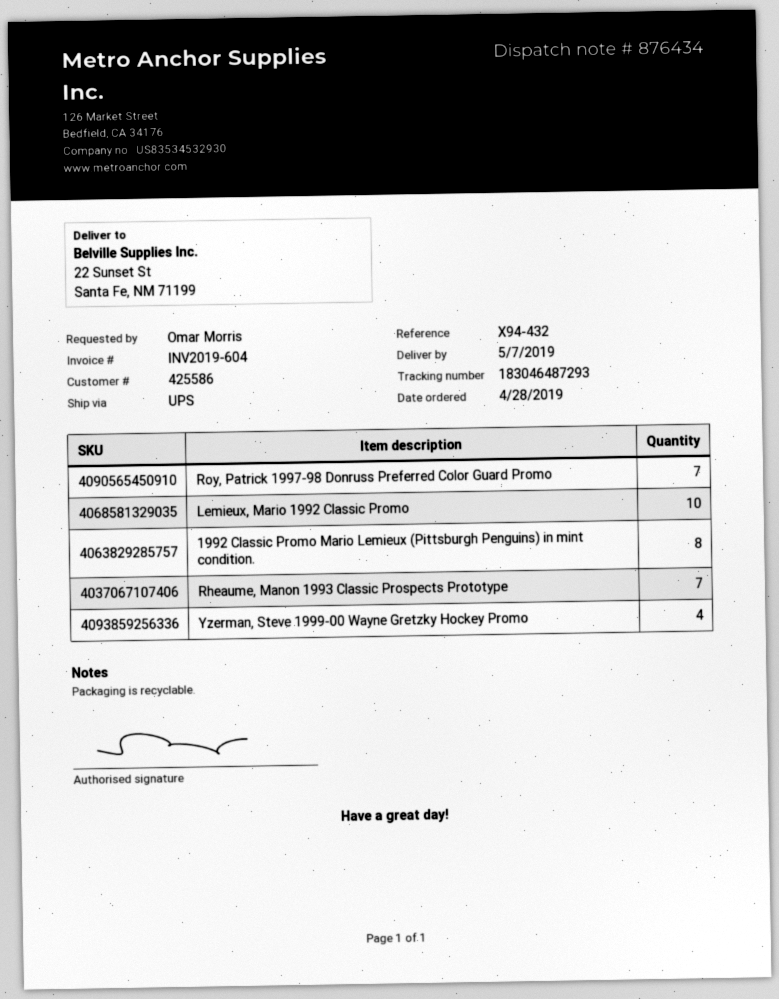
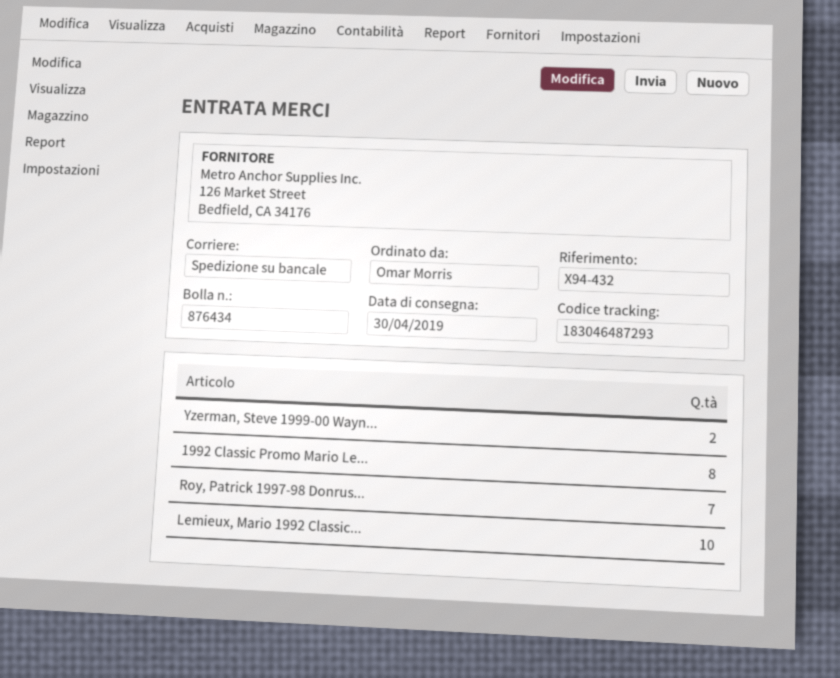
delivery date: 2019-05-07 -> 2019-04-30
shipping method: UPS -> pallet freight
Rheaume, Manon 1993 Classic Prospects Prototype: 7 -> none
Yzerman, Steve 1999-00 Wayne Gretzky Hockey Promo: 4 -> 2

